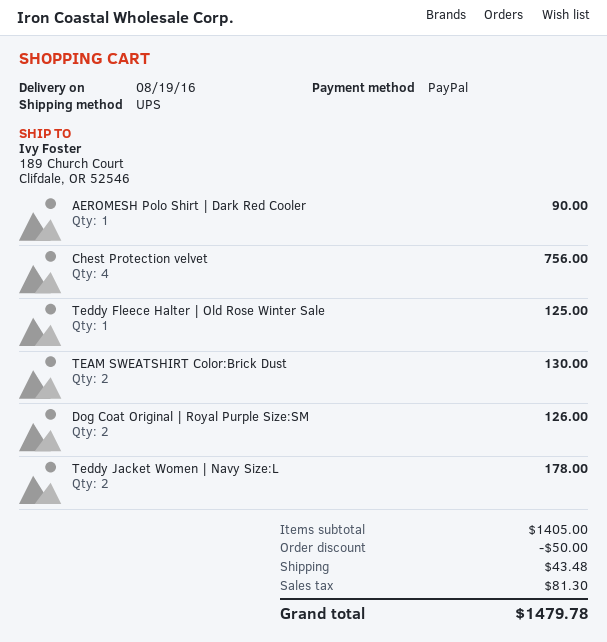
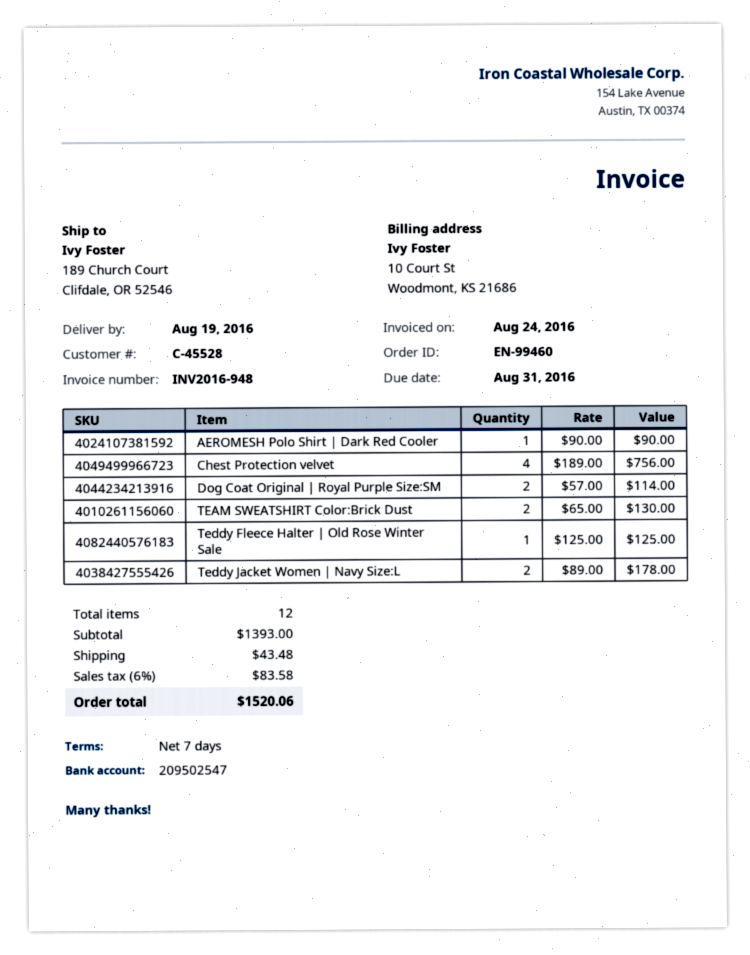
Dog Coat Original | Royal Purple Size:SM: 2 for 126.00 -> 2 for 114.00
subtotal: 1405.00 -> 1393.00
discount: 50.00 -> none
tax: 81.30 -> 83.58
total: 1479.78 -> 1520.06

